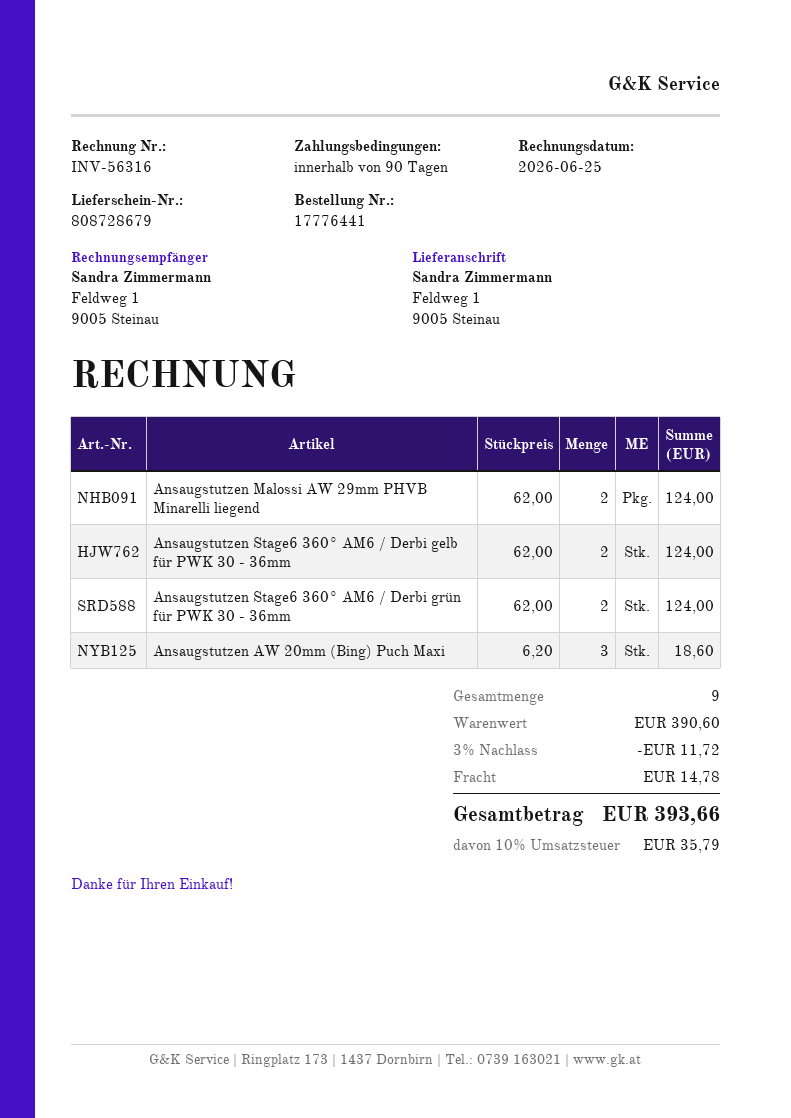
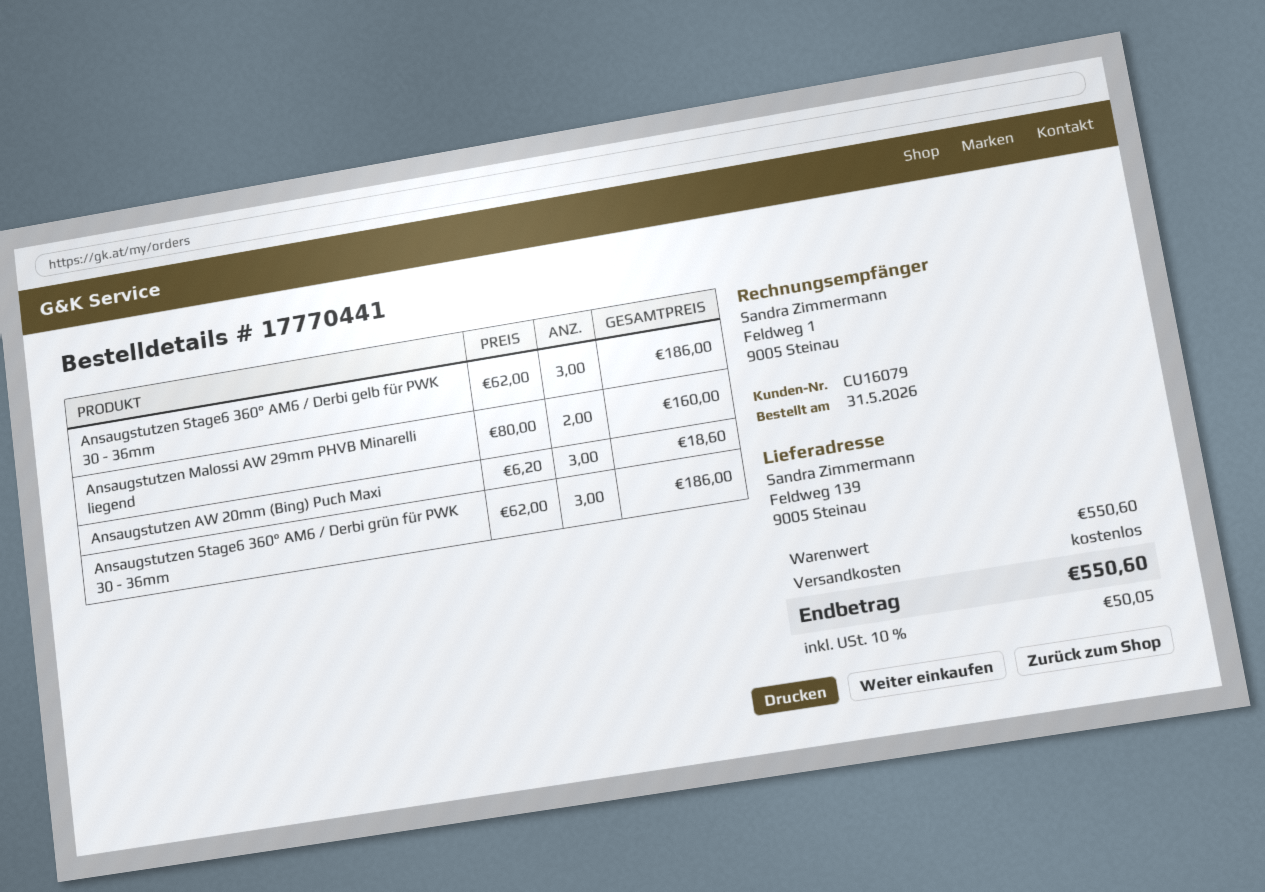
order number: 17776441 -> 17770441
ship to: Feldweg 1, 9005 Steinau -> Feldweg 139, 9005 Steinau
Ansaugstutzen Malossi AW 29mm PHVB Minarelli liegend: 2 x 62.00 = 124.00 -> 2 x 80.00 = 160.00
Ansaugstutzen Stage6 360° AM6 / Derbi gelb für PWK 30 - 36mm: 2 x 62.00 = 124.00 -> 3 x 62.00 = 186.00
Ansaugstutzen Stage6 360° AM6 / Derbi grün für PWK 30 - 36mm: 2 x 62.00 = 124.00 -> 3 x 62.00 = 186.00
subtotal: 390.60 -> 550.60
discount: 3% = 11.72 -> none
shipping: 14.78 -> 0.00
tax: 10% = 35.79 -> 10% = 50.05
total: 393.66 -> 550.60

